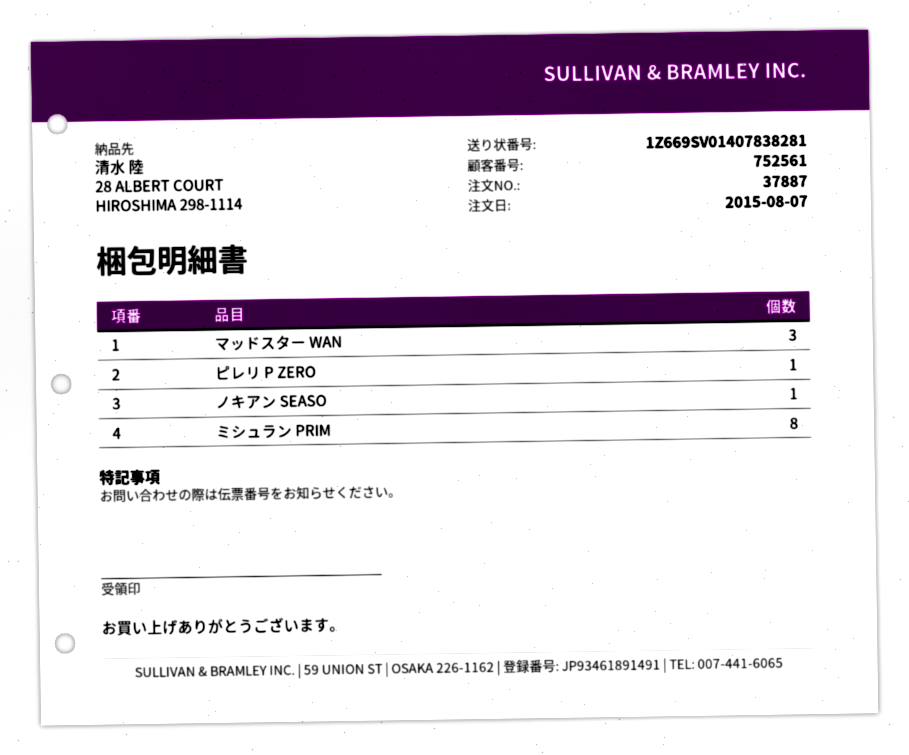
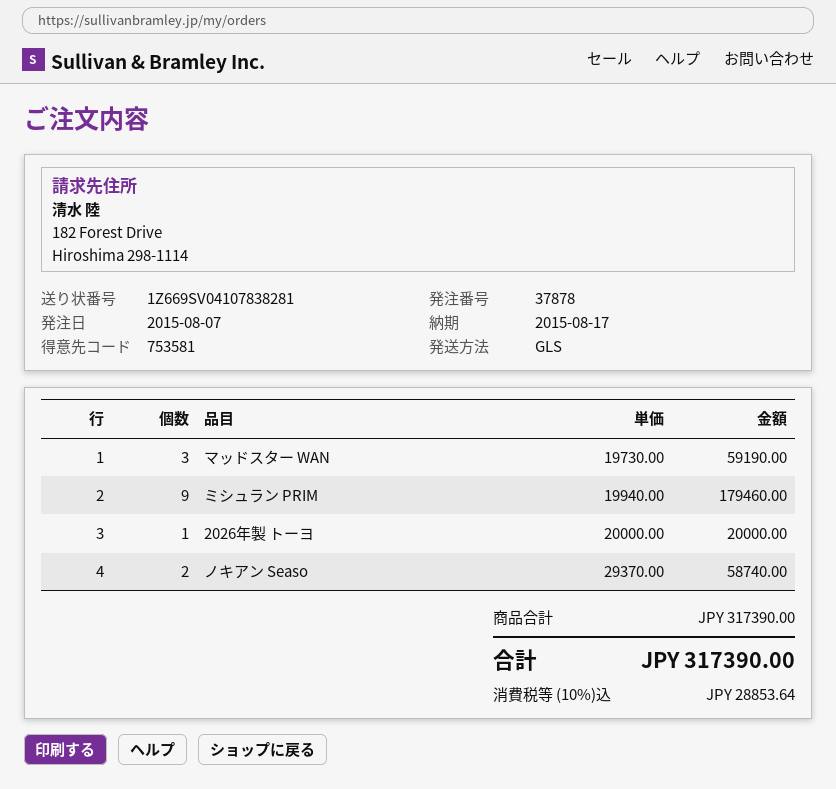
order number: 37887 -> 37878
customer number: 752561 -> 753581
tracking number: 1Z669SV01407838281 -> 1Z669SV04107838281
ピレリ P ZERO: 1 -> none
ノキアン SEASO: 1 -> 2
ミシュラン PRIM: 8 -> 9
2026年製 トーヨ: none -> 1

